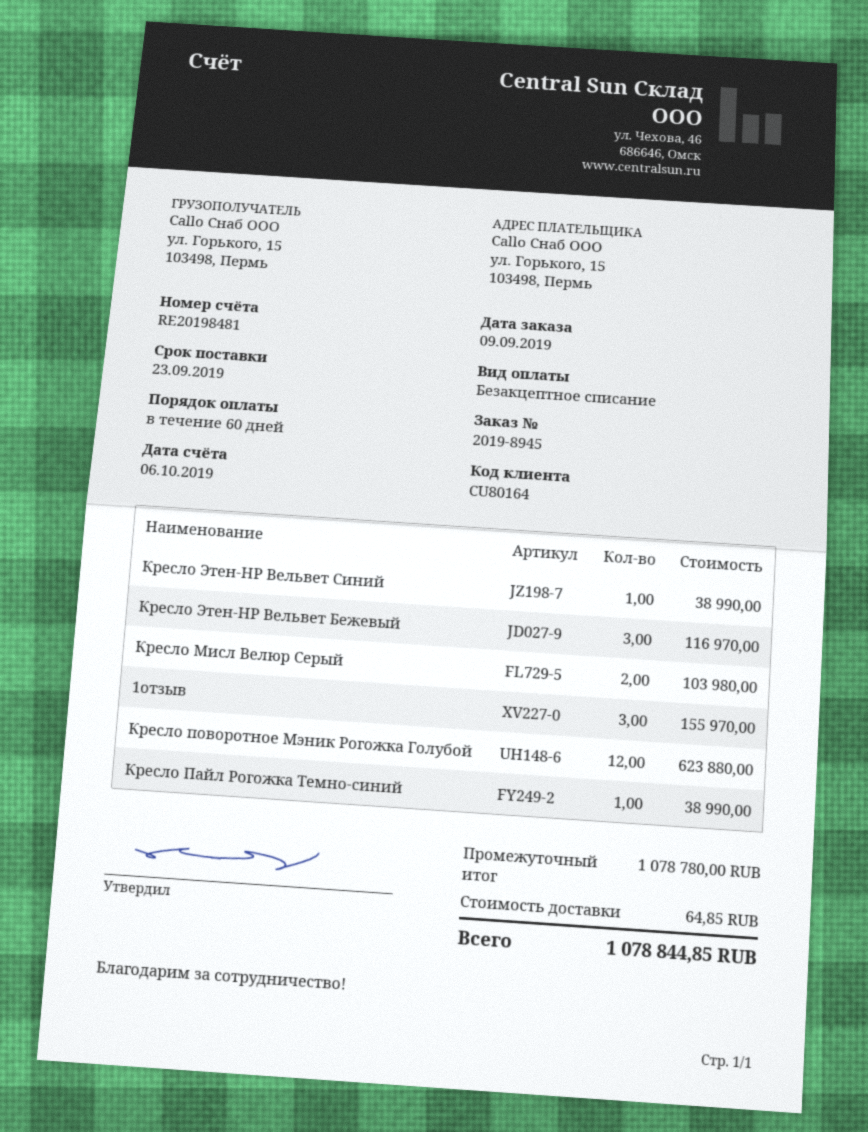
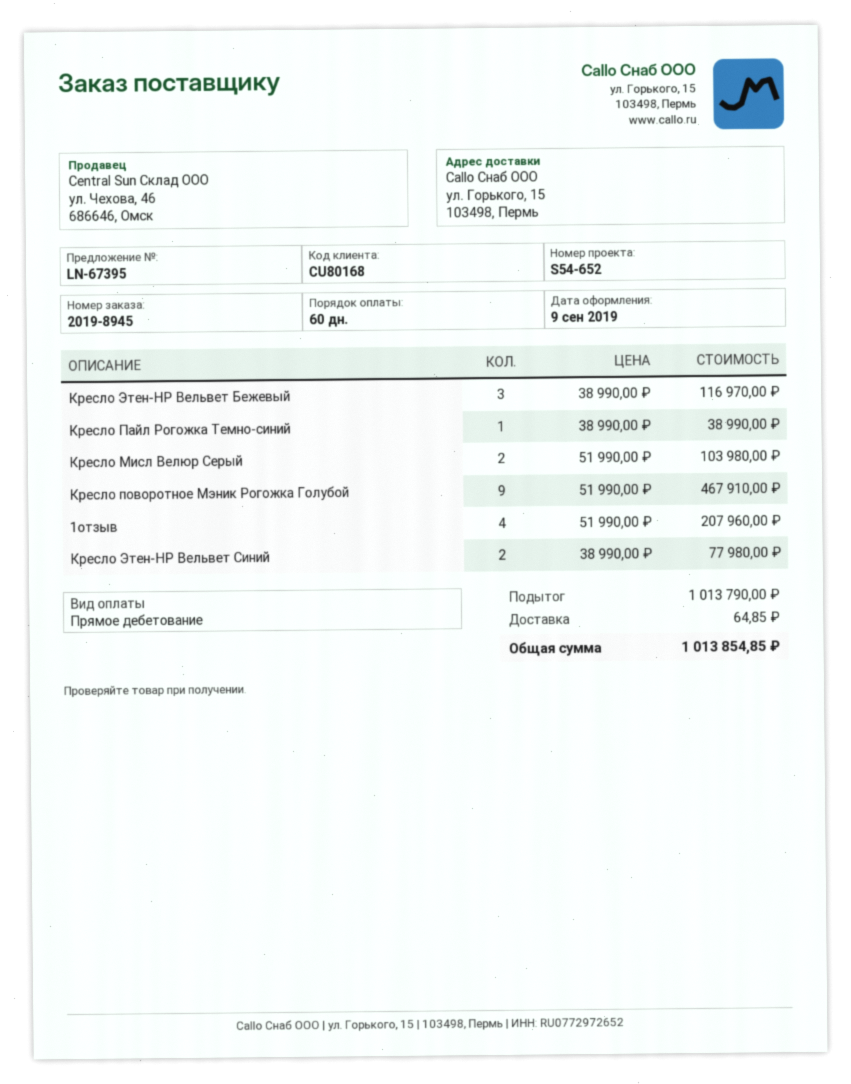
customer number: CU80164 -> CU80168
Кресло Этен-НР Вельвет Синий: 1 for 38990.00 -> 2 for 77980.00
1отзыв: 3 for 155970.00 -> 4 for 207960.00
Кресло поворотное Мэник Рогожка Голубой: 12 for 623880.00 -> 9 for 467910.00
subtotal: 1078780.00 -> 1013790.00
total: 1078844.85 -> 1013854.85

